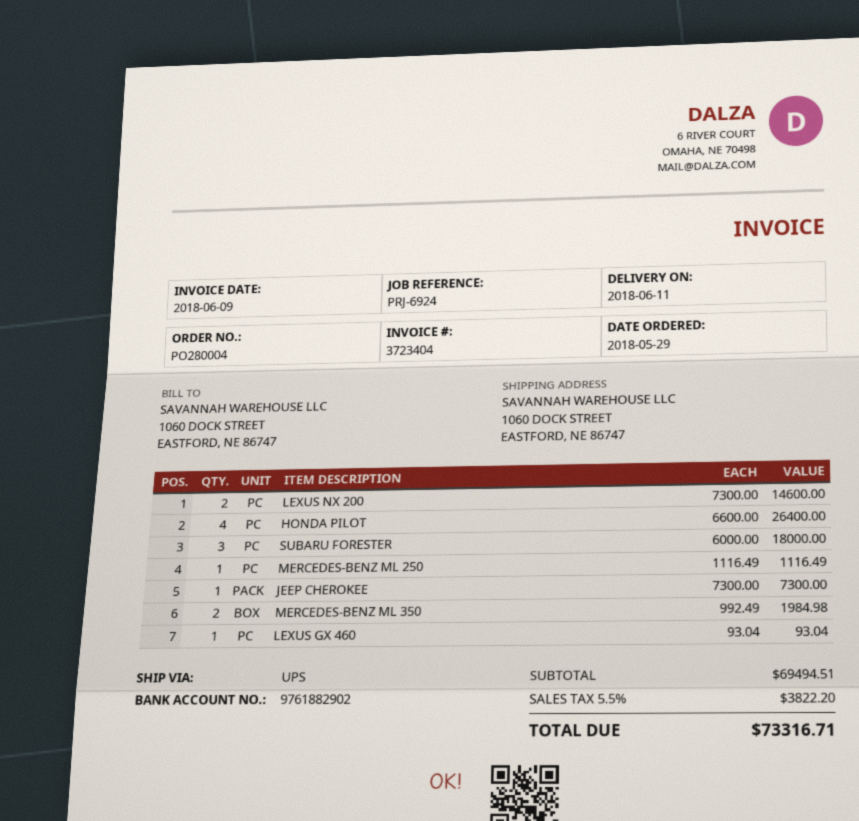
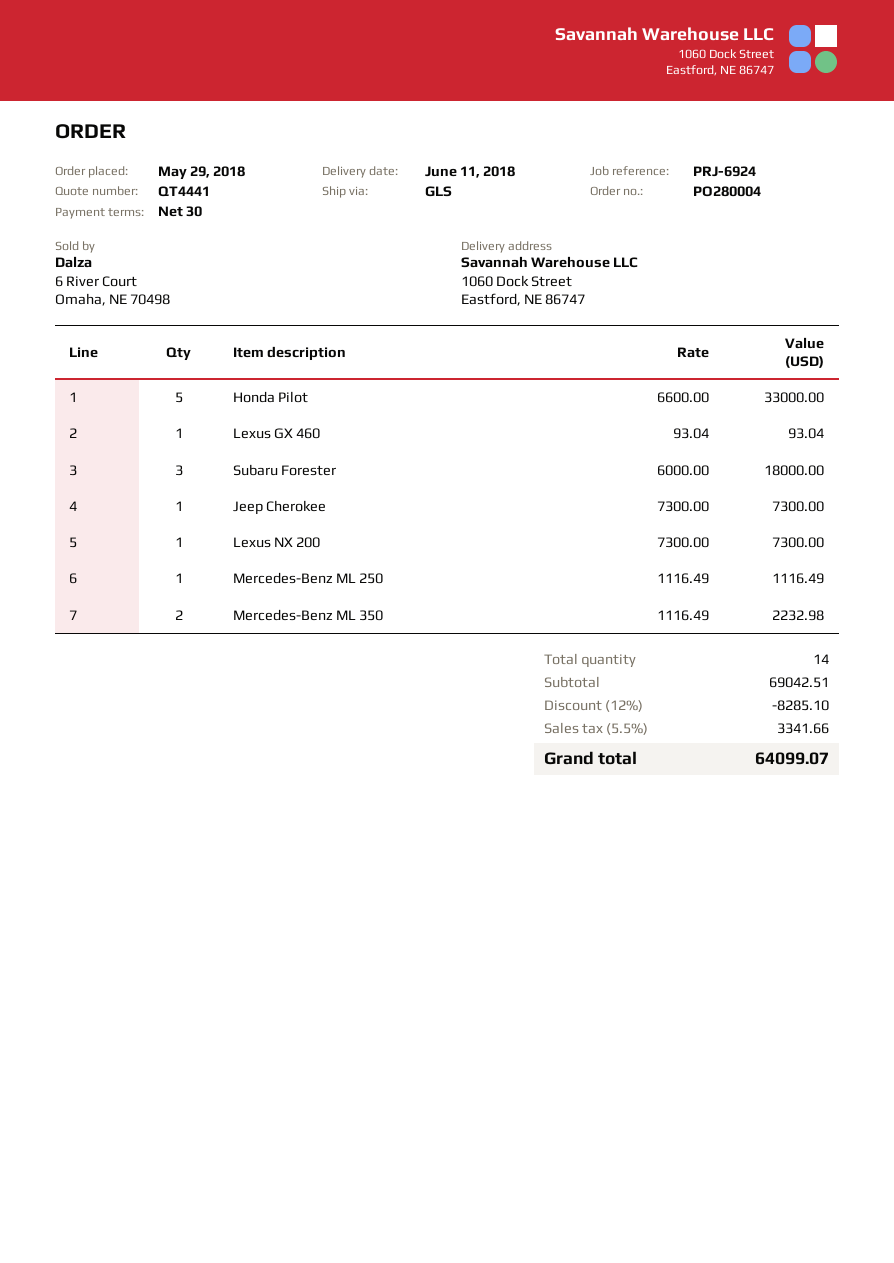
shipping method: UPS -> GLS
LEXUS NX 200: 2 x 7300.00 = 14600.00 -> 1 x 7300.00 = 7300.00
HONDA PILOT: 4 x 6600.00 = 26400.00 -> 5 x 6600.00 = 33000.00
MERCEDES-BENZ ML 350: 2 x 992.49 = 1984.98 -> 2 x 1116.49 = 2232.98
subtotal: 69494.51 -> 69042.51
discount: none -> 12% = 8285.10
tax: 5.5% = 3822.20 -> 5.5% = 3341.66
total: 73316.71 -> 64099.07

